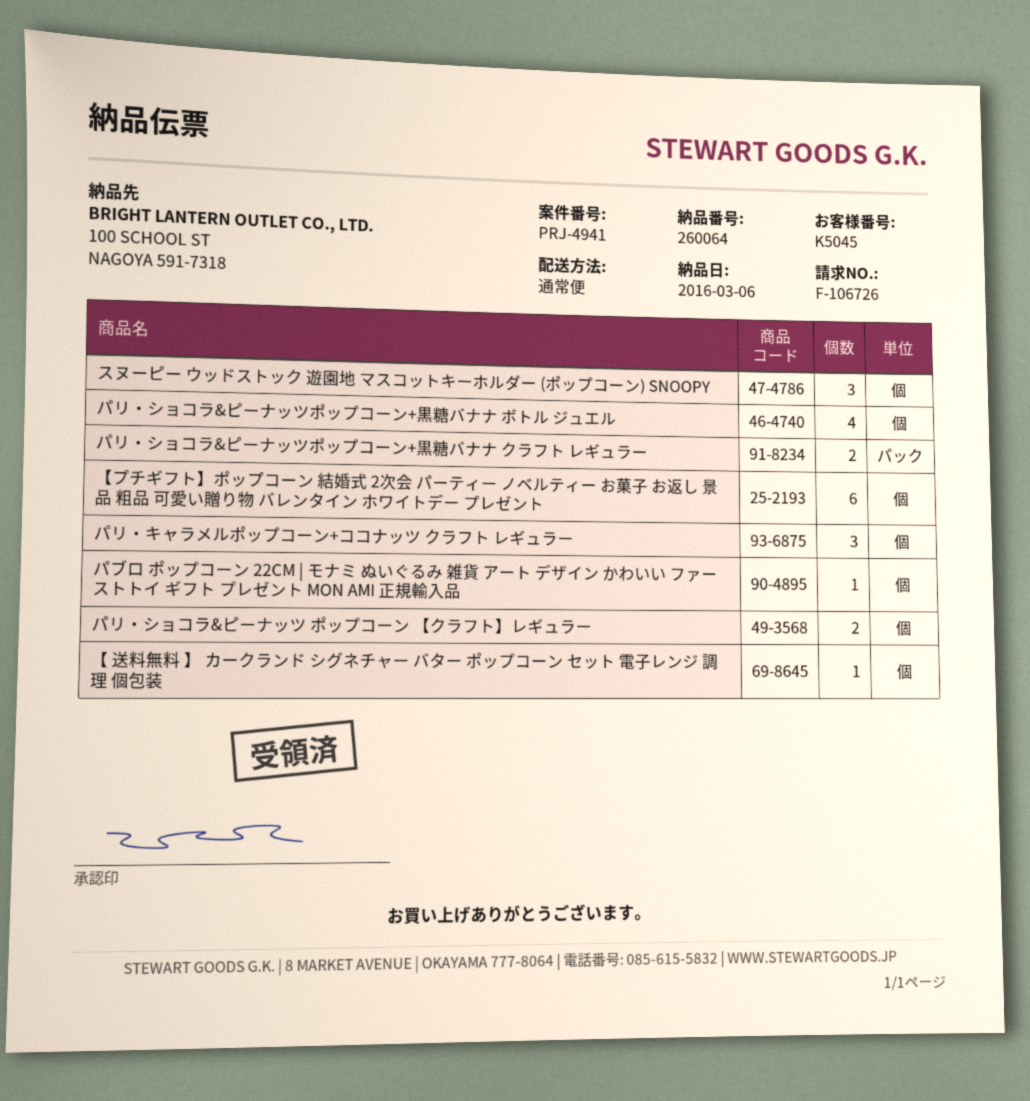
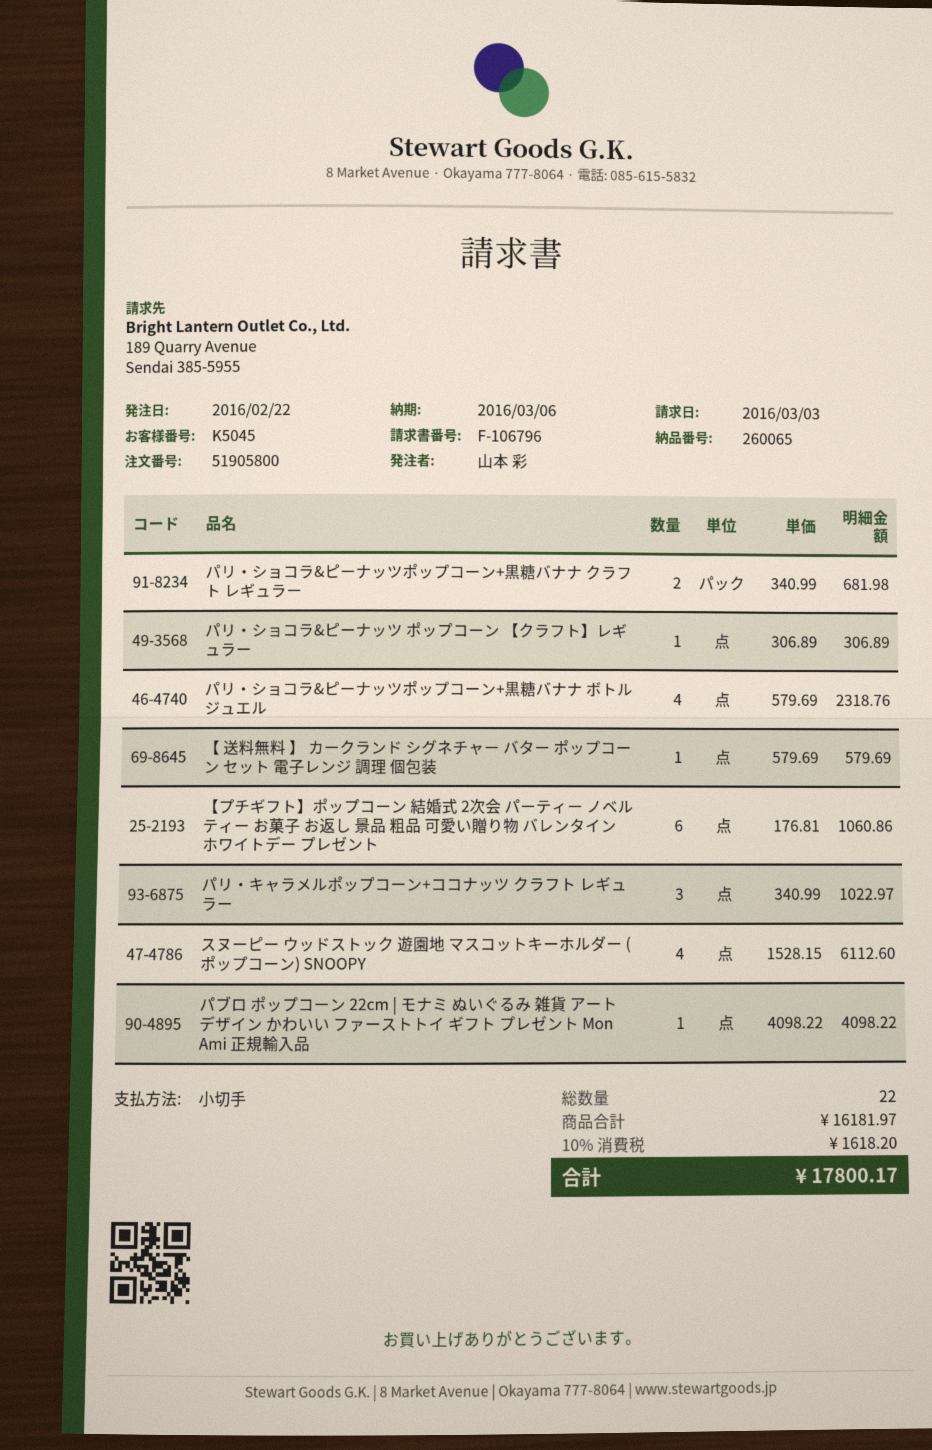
delivery note number: 260064 -> 260065
invoice number: F-106726 -> F-106796
スヌーピー ウッドストック 遊園地 マスコットキーホルダー (ポップコーン) SNOOPY: 3 -> 4
パリ・ショコラ&ピーナッツ ポップコーン 【クラフト】レギュラー: 2 -> 1

